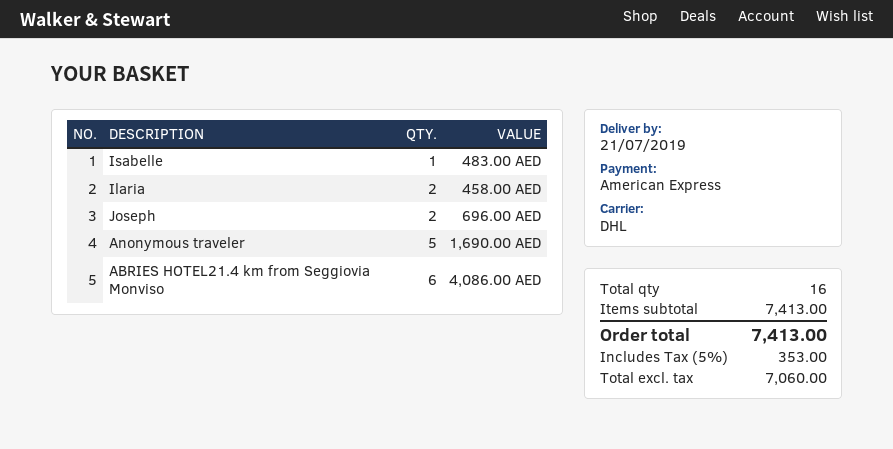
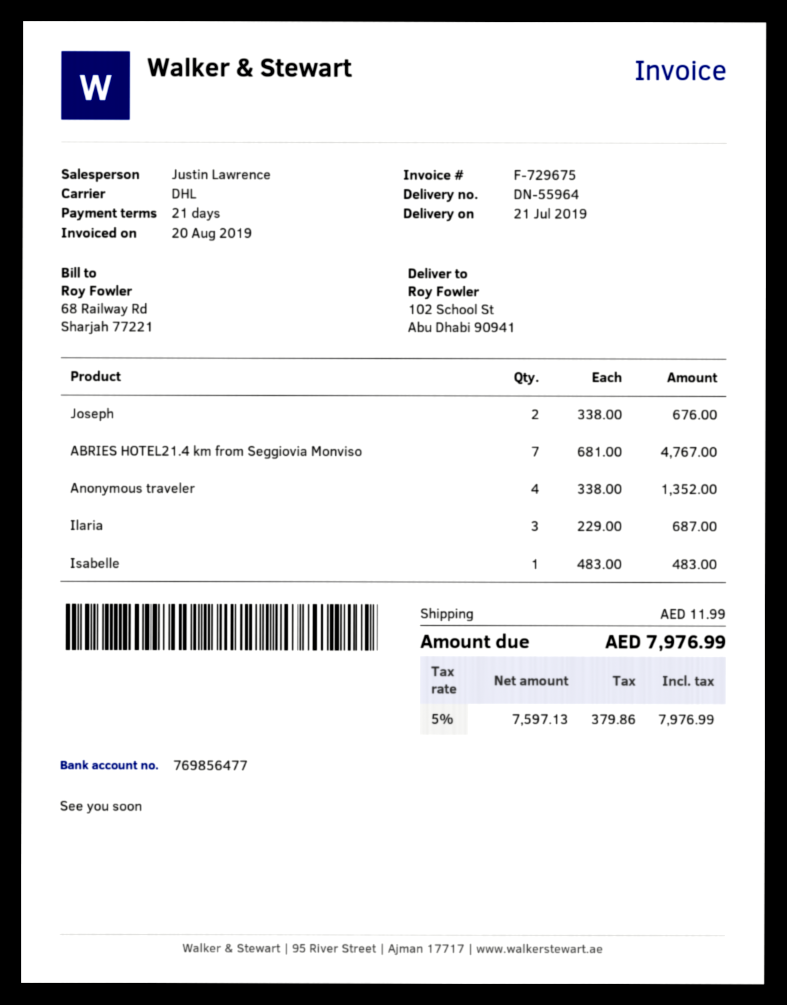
Ilaria: 2 for 458.00 -> 3 for 687.00
Joseph: 2 for 696.00 -> 2 for 676.00
Anonymous traveler: 5 for 1690.00 -> 4 for 1352.00
ABRIES HOTEL21.4 km from Seggiovia Monviso: 6 for 4086.00 -> 7 for 4767.00
shipping: none -> 11.99
net: 7060.00 -> 7597.13
tax: 5% = 353.00 -> 5% = 379.86
total: 7413.00 -> 7976.99

